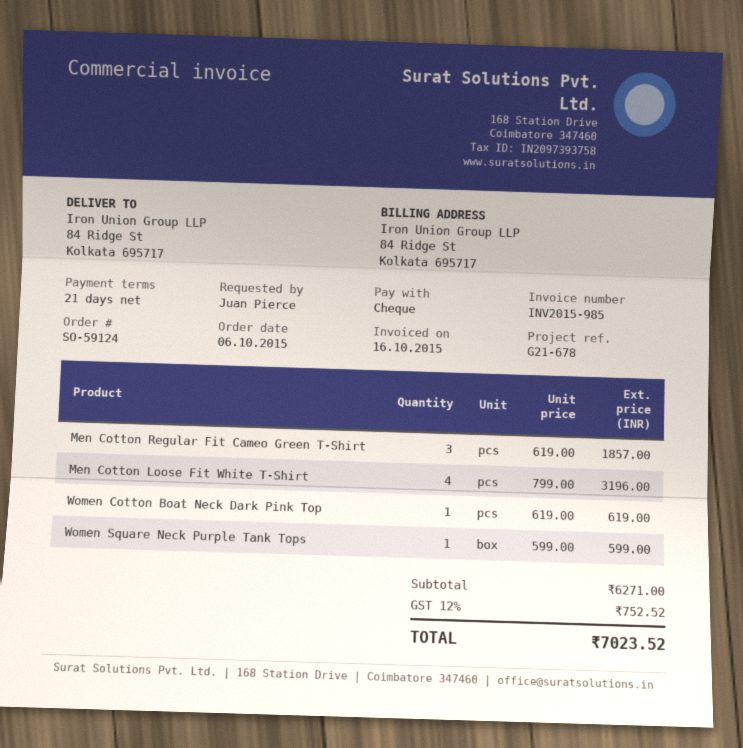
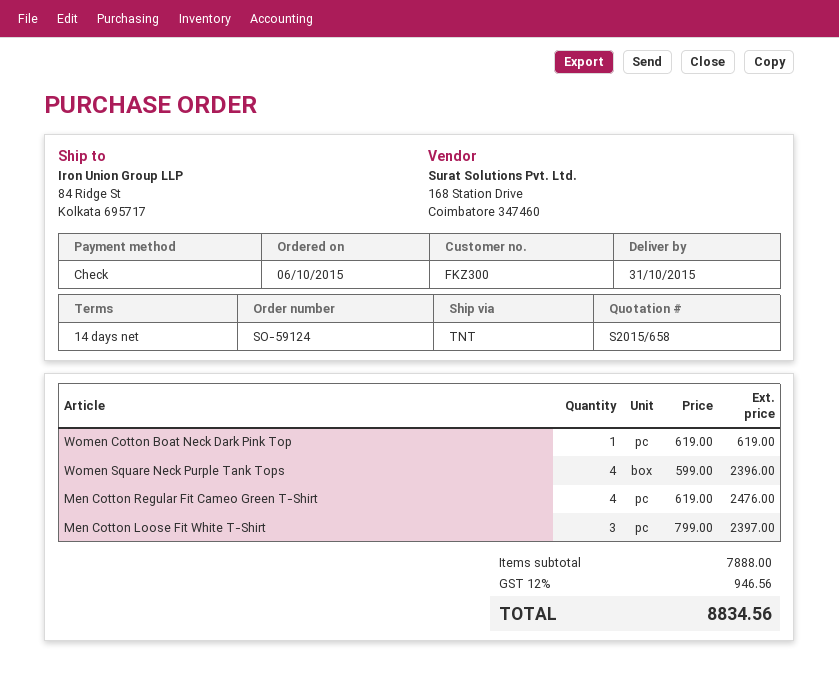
payment terms: 21 days -> 14 days
Men Cotton Regular Fit Cameo Green T-Shirt: 3 x 619.00 = 1857.00 -> 4 x 619.00 = 2476.00
Men Cotton Loose Fit White T-Shirt: 4 x 799.00 = 3196.00 -> 3 x 799.00 = 2397.00
Women Square Neck Purple Tank Tops: 1 x 599.00 = 599.00 -> 4 x 599.00 = 2396.00
subtotal: 6271.00 -> 7888.00
tax: 12% = 752.52 -> 12% = 946.56
total: 7023.52 -> 8834.56

